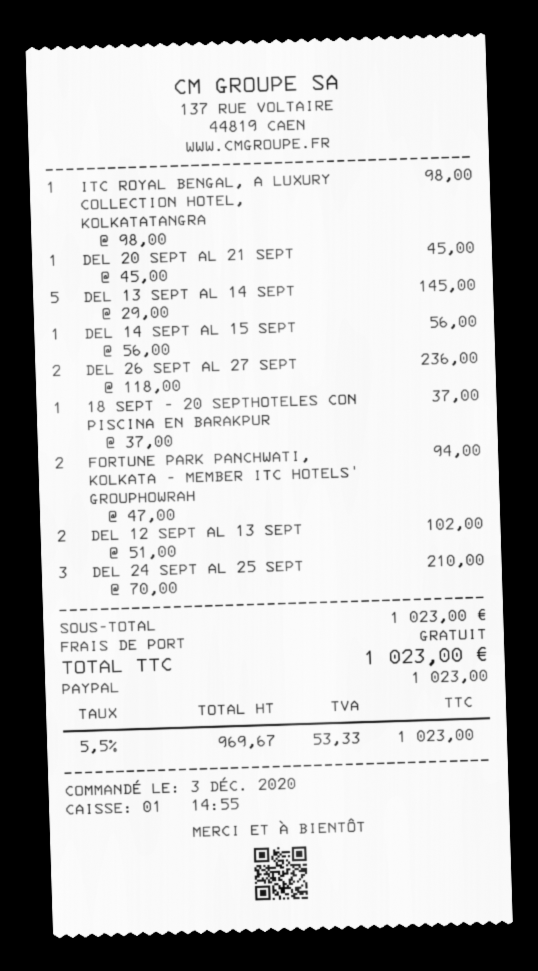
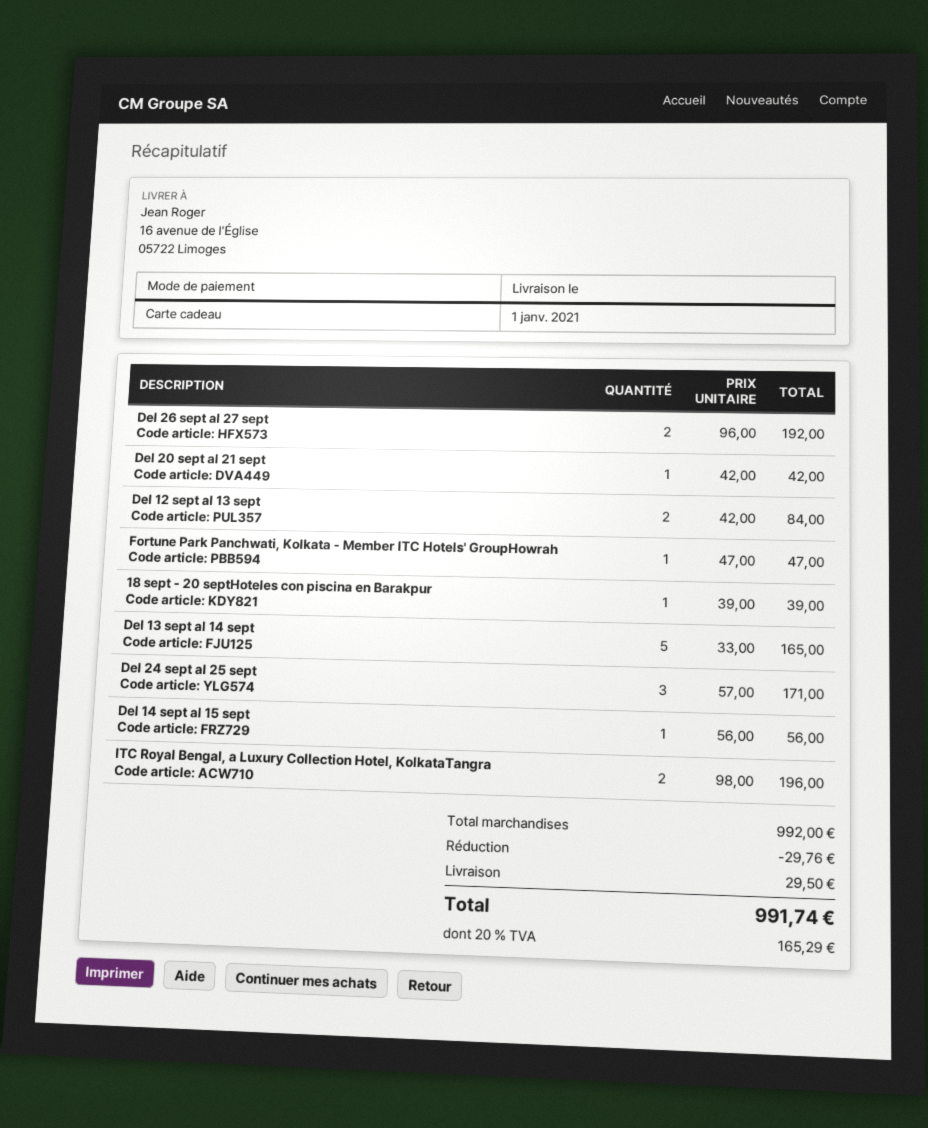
payment method: PayPal -> gift card
ITC ROYAL BENGAL, A LUXURY COLLECTION HOTEL, KOLKATATANGRA: 1 x 98.00 = 98.00 -> 2 x 98.00 = 196.00
DEL 20 SEPT AL 21 SEPT: 1 x 45.00 = 45.00 -> 1 x 42.00 = 42.00
DEL 13 SEPT AL 14 SEPT: 5 x 29.00 = 145.00 -> 5 x 33.00 = 165.00
DEL 26 SEPT AL 27 SEPT: 2 x 118.00 = 236.00 -> 2 x 96.00 = 192.00
18 SEPT - 20 SEPTHOTELES CON PISCINA EN BARAKPUR: 1 x 37.00 = 37.00 -> 1 x 39.00 = 39.00
FORTUNE PARK PANCHWATI, KOLKATA - MEMBER ITC HOTELS' GROUPHOWRAH: 2 x 47.00 = 94.00 -> 1 x 47.00 = 47.00
DEL 12 SEPT AL 13 SEPT: 2 x 51.00 = 102.00 -> 2 x 42.00 = 84.00
DEL 24 SEPT AL 25 SEPT: 3 x 70.00 = 210.00 -> 3 x 57.00 = 171.00
subtotal: 1023.00 -> 992.00
discount: none -> 29.76
shipping: 0.00 -> 29.50
tax: 5.5% = 53.33 -> 20% = 165.29
total: 1023.00 -> 991.74

